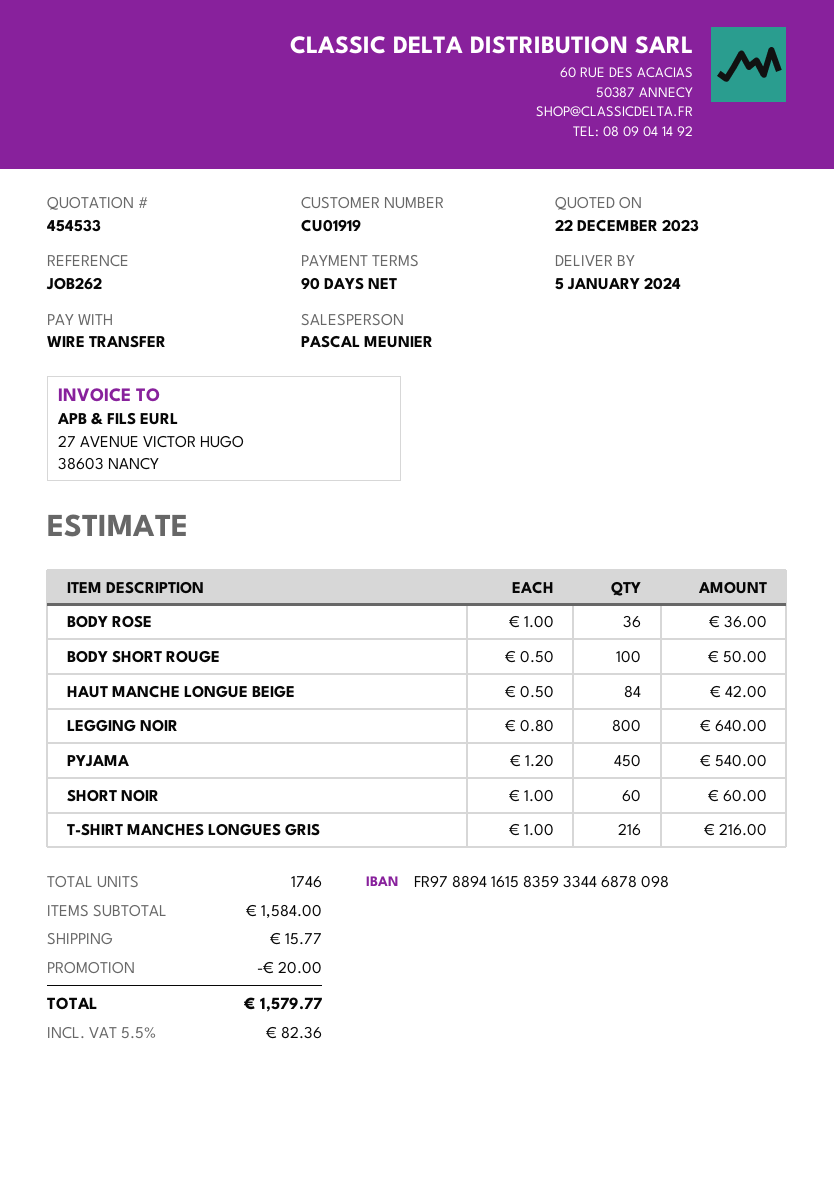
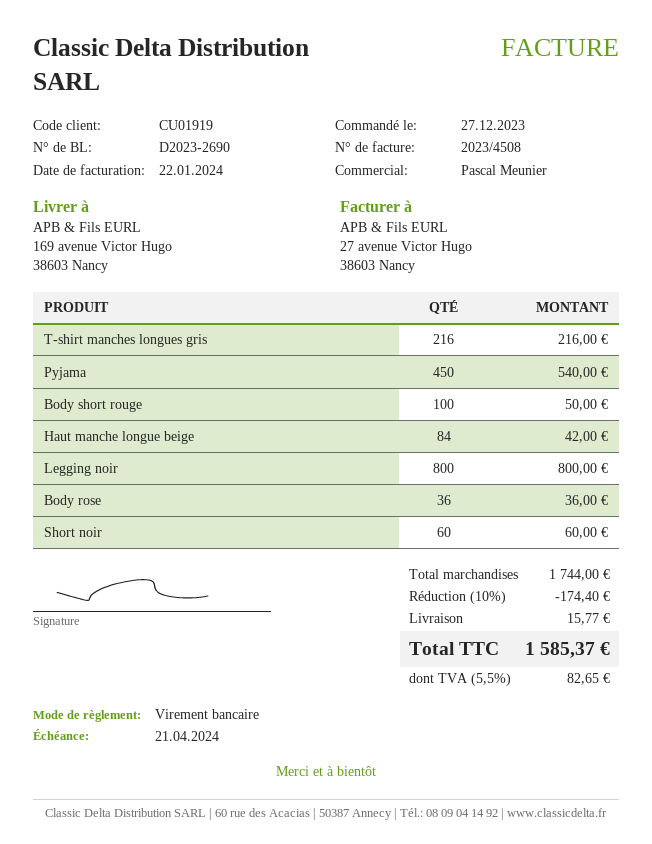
LEGGING NOIR: 800 for 640.00 -> 800 for 800.00
subtotal: 1584.00 -> 1744.00
discount: 20.00 -> 174.40
tax: 5.5% = 82.36 -> 5.5% = 82.65
total: 1579.77 -> 1585.37

